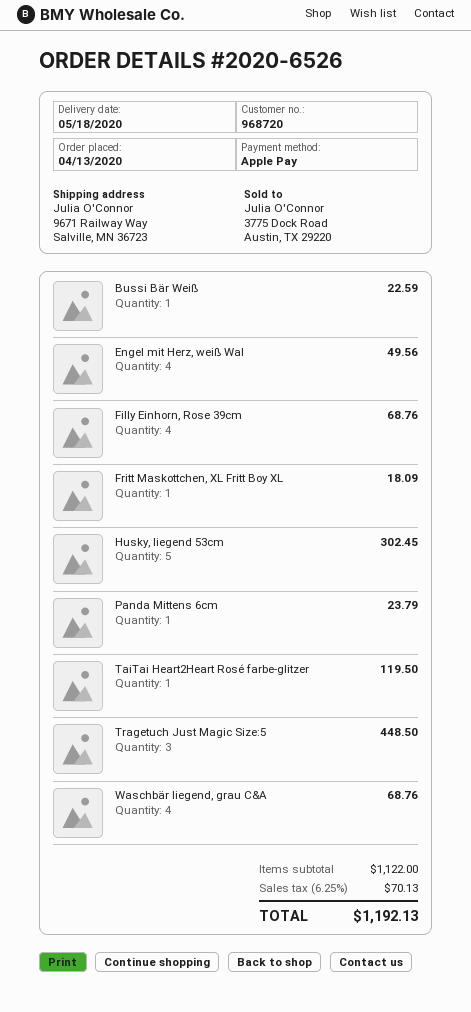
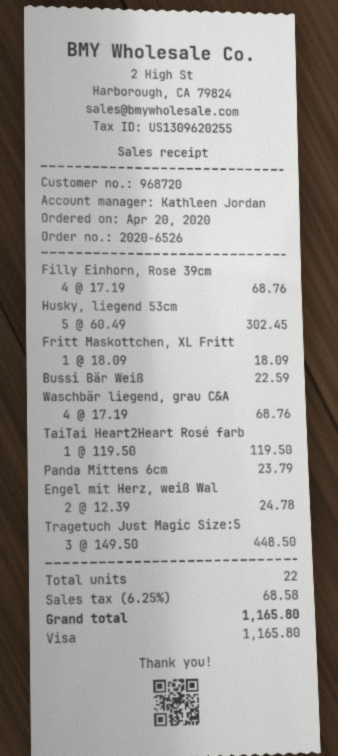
order date: 2020-04-13 -> 2020-04-20
payment method: Apple Pay -> Visa
Engel mit Herz, weiß Wal: 4 for 49.56 -> 2 for 24.78
tax: 6.25% = 70.13 -> 6.25% = 68.58
total: 1192.13 -> 1165.80

